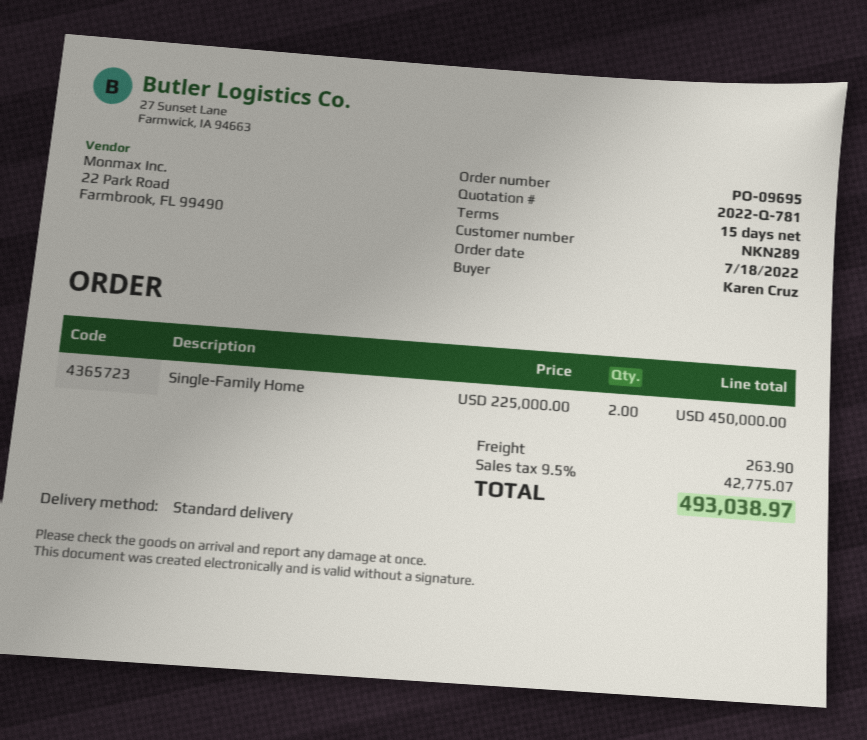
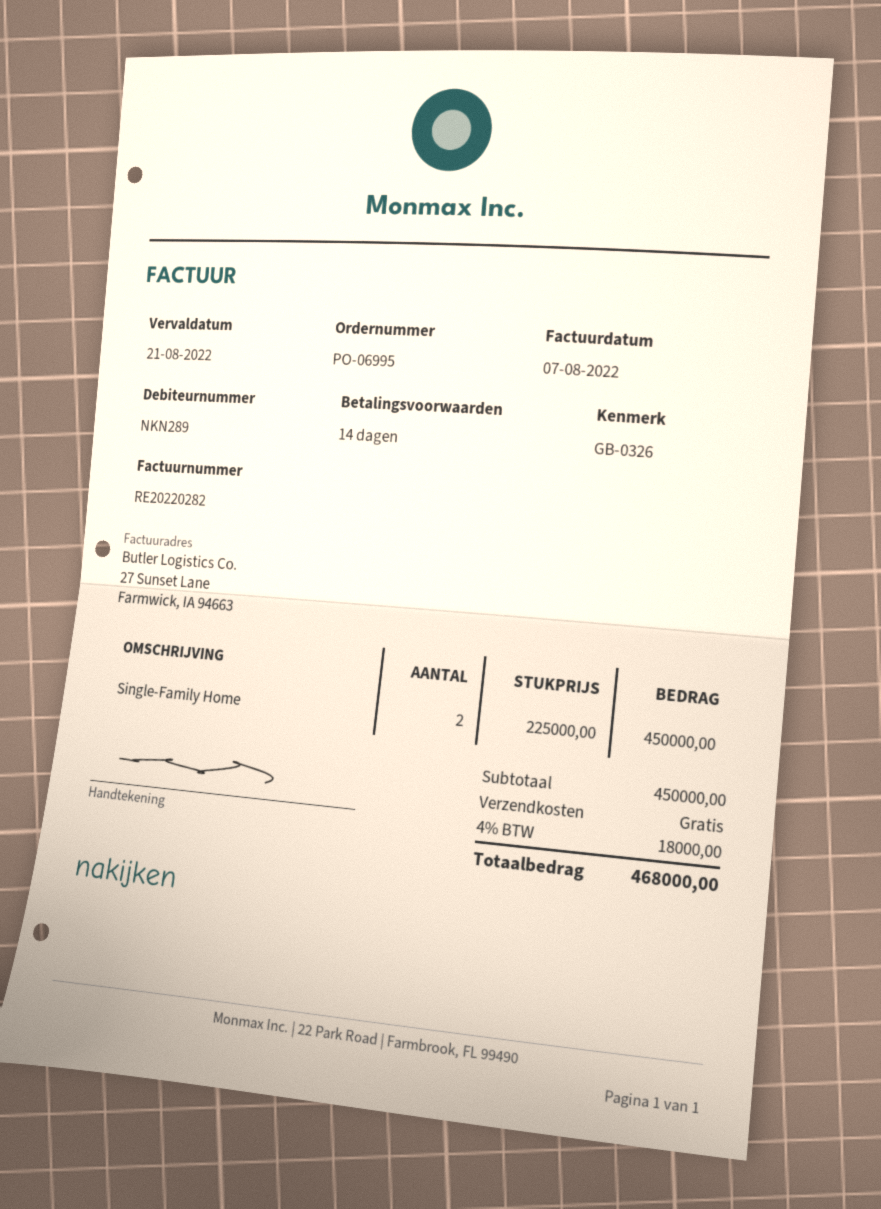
order number: PO-09695 -> PO-06995
payment terms: 15 days -> 14 days
shipping: 263.90 -> 0.00
tax: 9.5% = 42775.07 -> 4% = 18000.00
total: 493038.97 -> 468000.00

